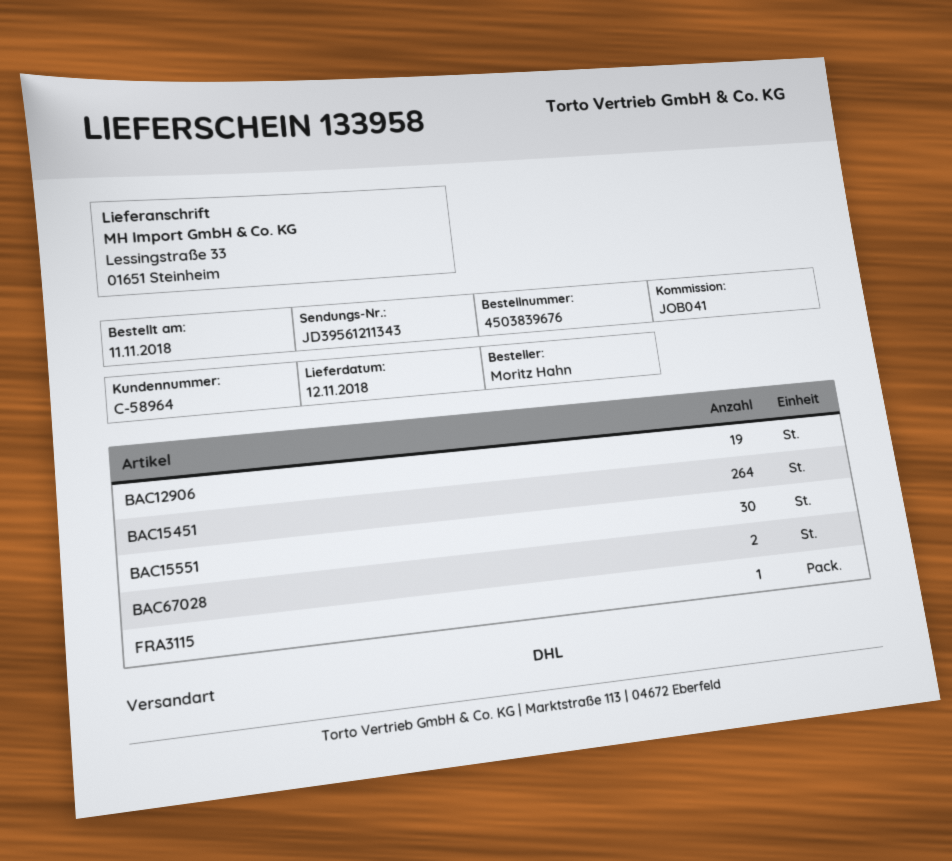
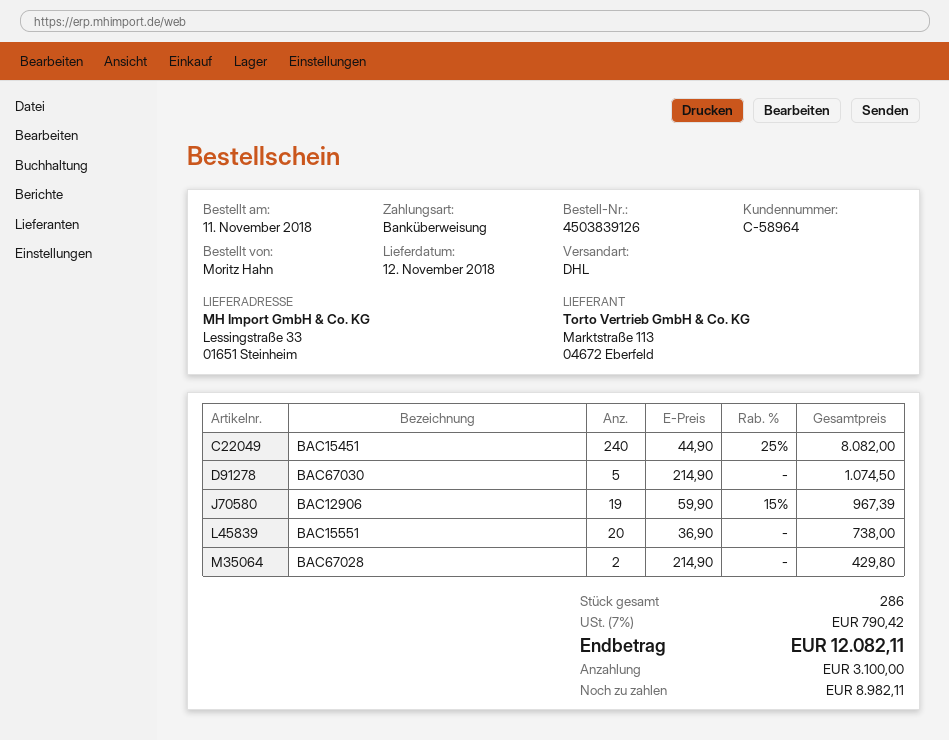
order number: 4503839676 -> 4503839126
BAC15451: 264 -> 240
BAC15551: 30 -> 20
FRA3115: 1 -> none
BAC67030: none -> 5

